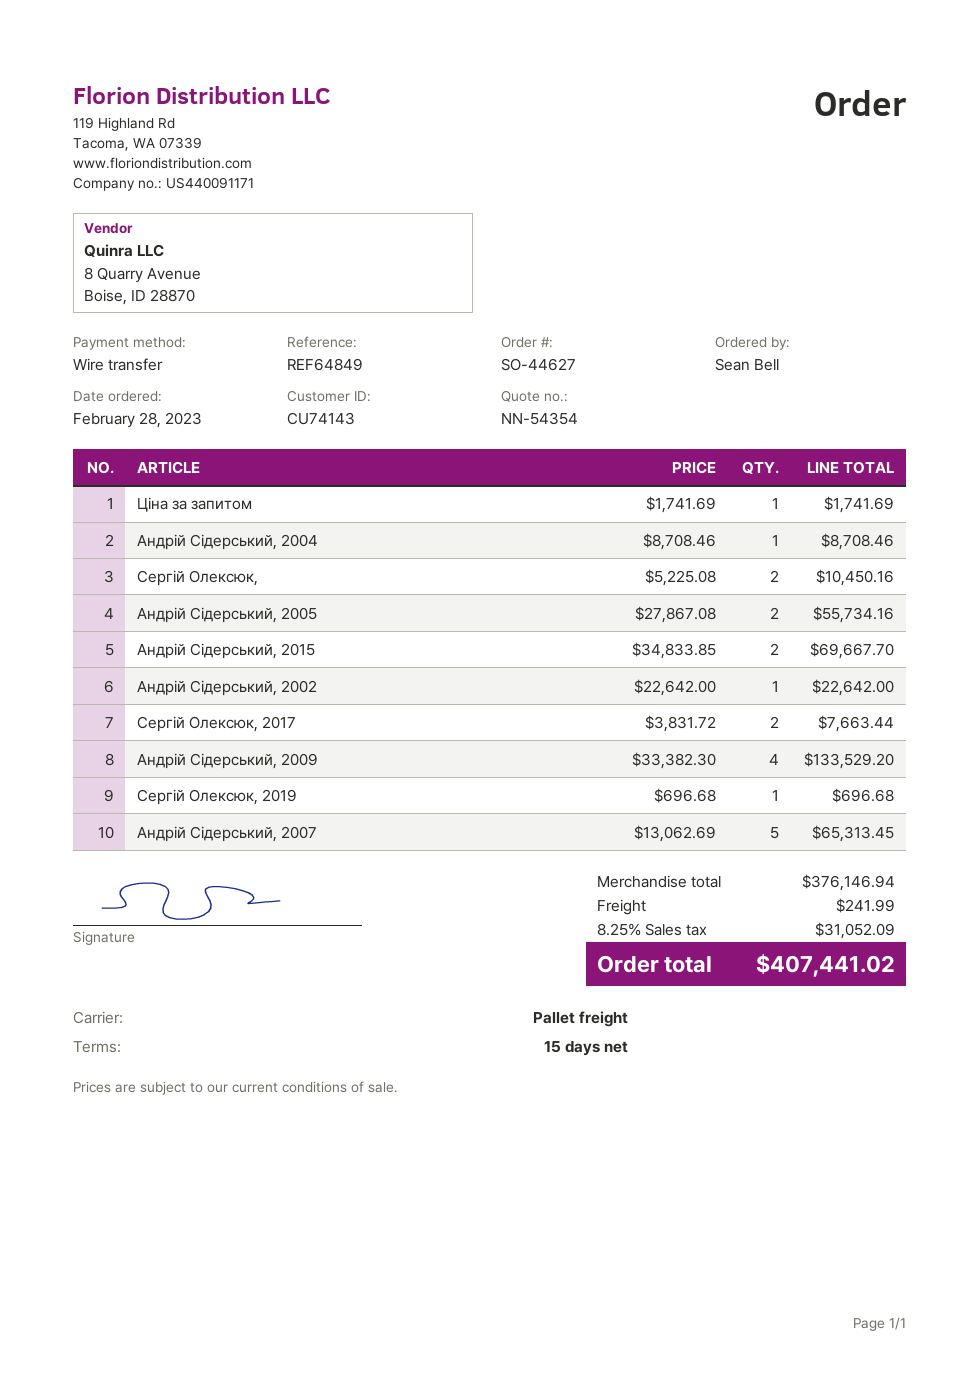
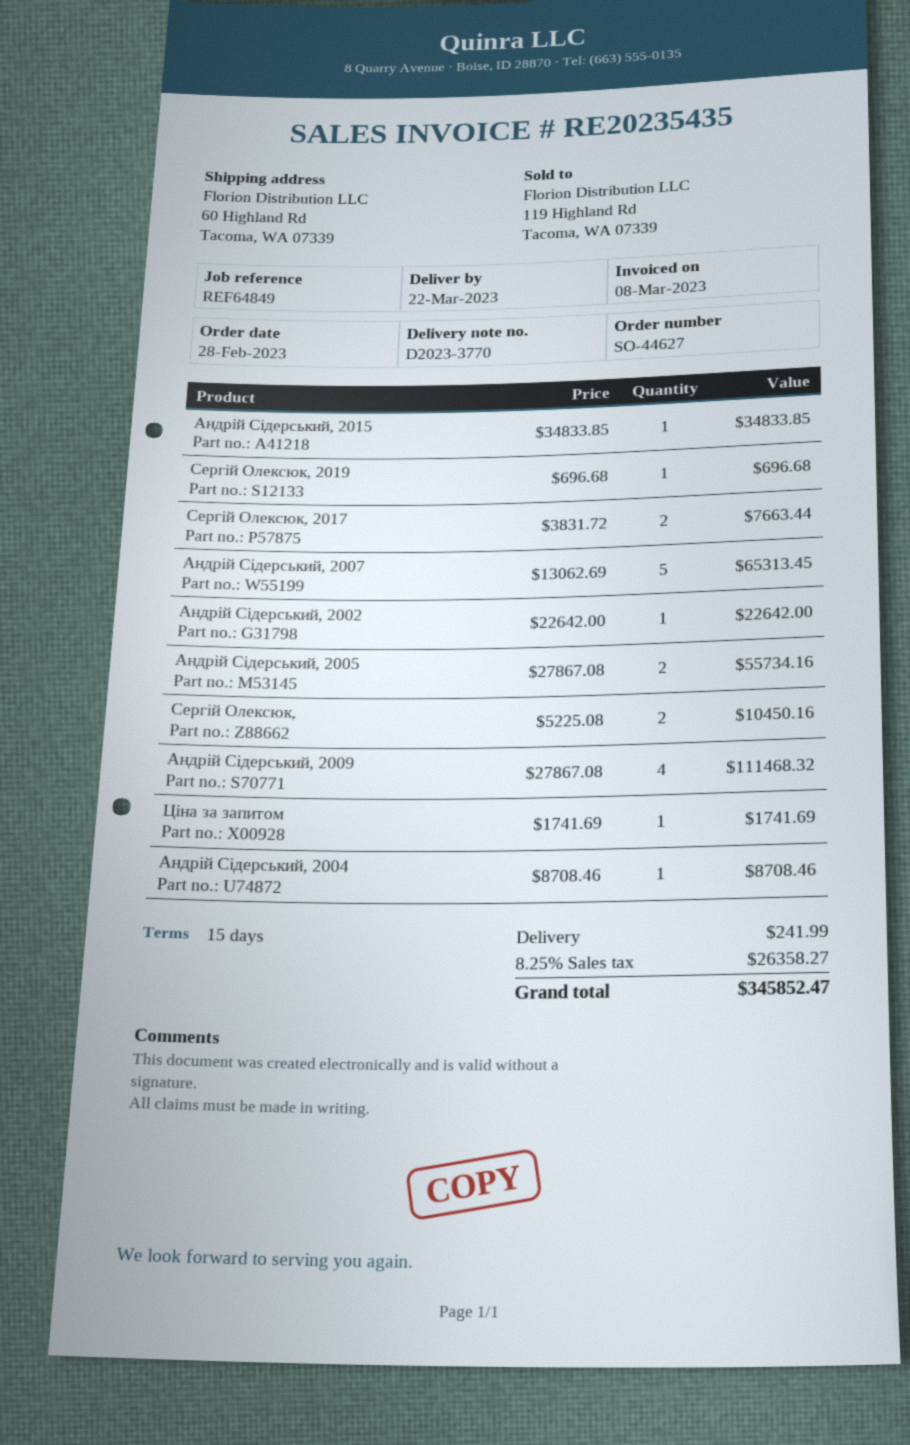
Андрій Сідерський, 2015: 2 x 34833.85 = 69667.70 -> 1 x 34833.85 = 34833.85
Андрій Сідерський, 2009: 4 x 33382.30 = 133529.20 -> 4 x 27867.08 = 111468.32
tax: 8.25% = 31052.09 -> 8.25% = 26358.27
total: 407441.02 -> 345852.47

